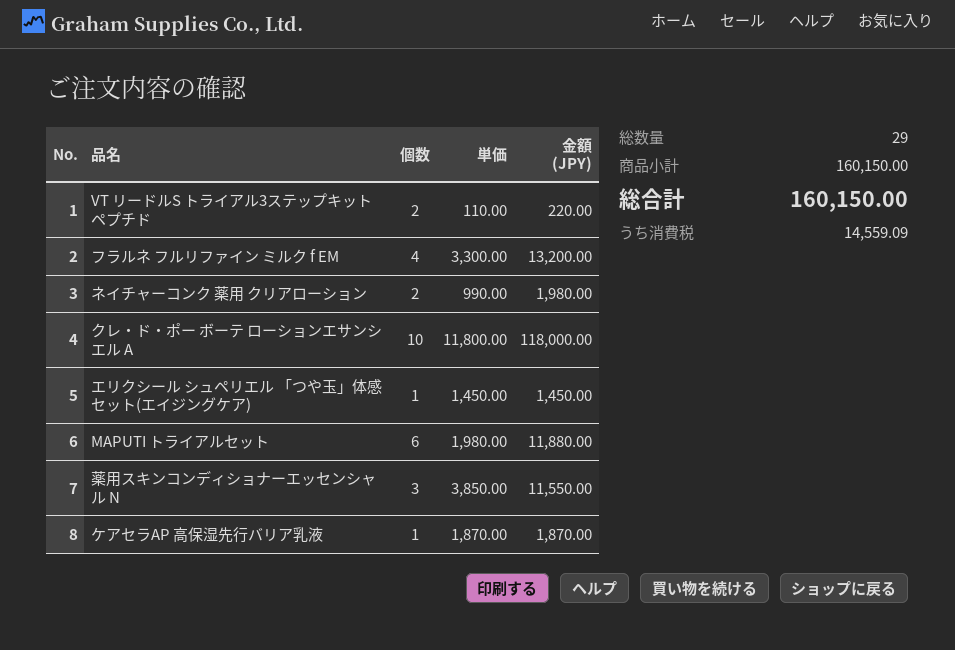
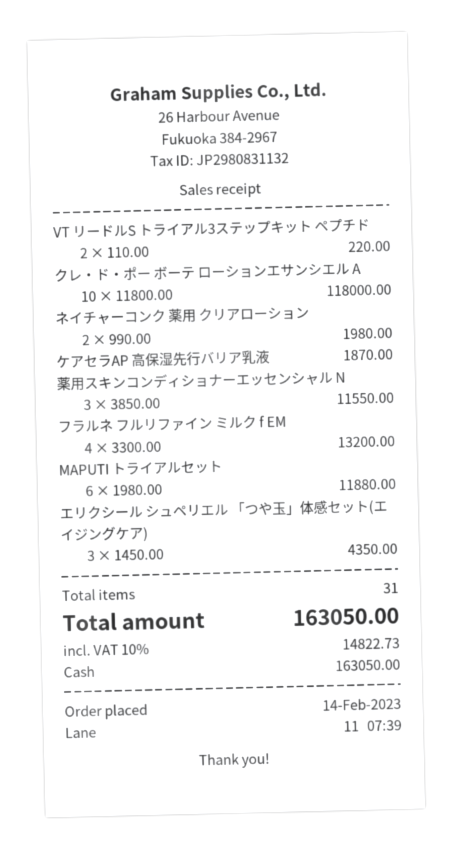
エリクシール シュペリエル 「つや玉」体感セット(エイジングケア): 1 x 1450.00 = 1450.00 -> 3 x 1450.00 = 4350.00
total quantity: 29 -> 31
tax: 14559.09 -> 14822.73
total: 160150.00 -> 163050.00

